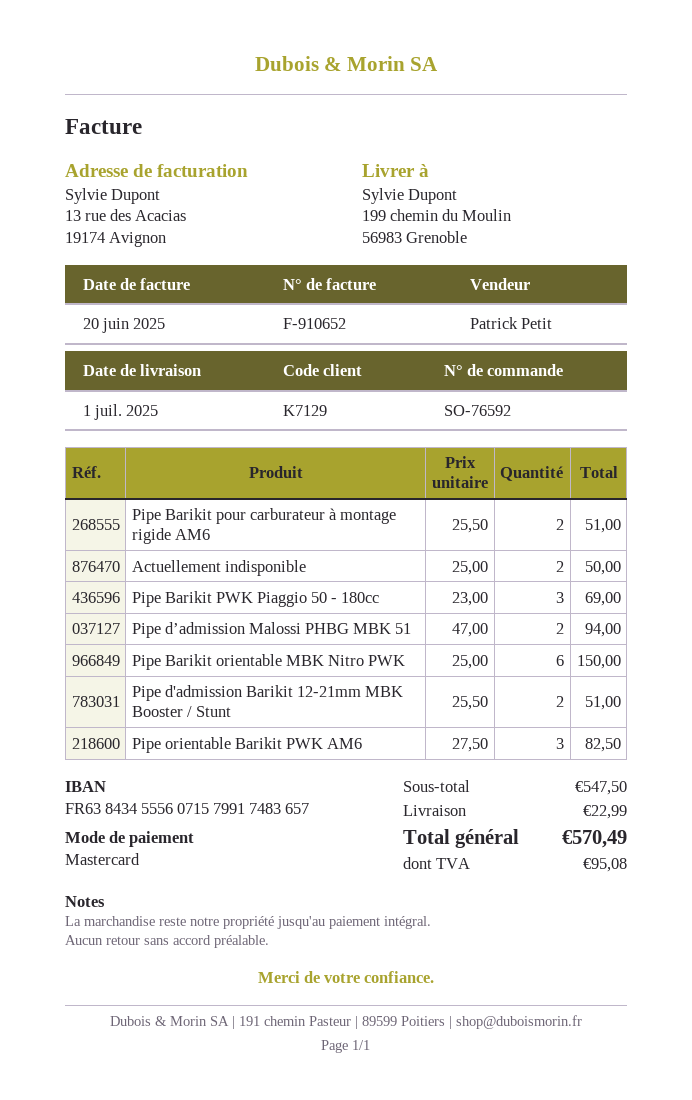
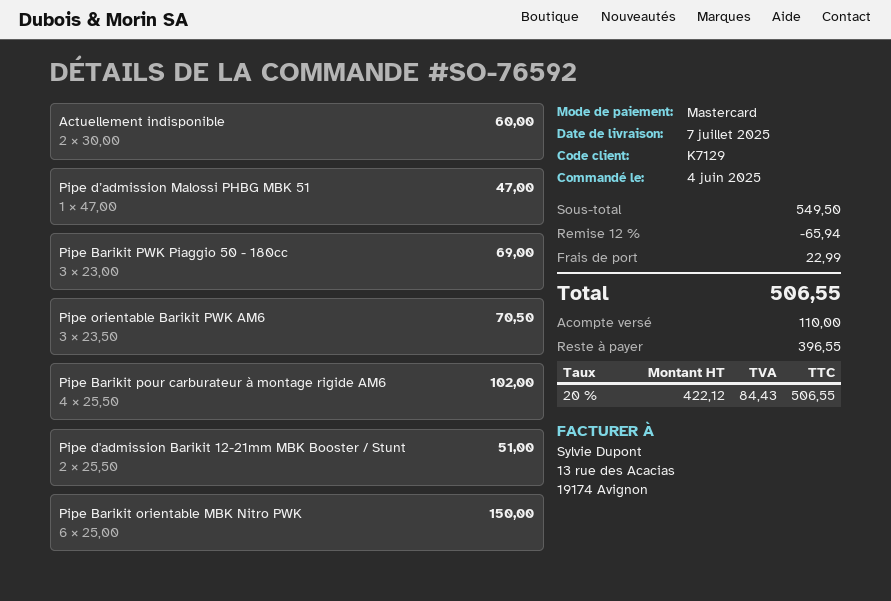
delivery date: 2025-07-01 -> 2025-07-07
Pipe Barikit pour carburateur à montage rigide AM6: 2 x 25.50 = 51.00 -> 4 x 25.50 = 102.00
Actuellement indisponible: 2 x 25.00 = 50.00 -> 2 x 30.00 = 60.00
Pipe d’admission Malossi PHBG MBK 51: 2 x 47.00 = 94.00 -> 1 x 47.00 = 47.00
Pipe orientable Barikit PWK AM6: 3 x 27.50 = 82.50 -> 3 x 23.50 = 70.50
subtotal: 547.50 -> 549.50
discount: none -> 12% = 65.94
tax: 95.08 -> 84.43
total: 570.49 -> 506.55

